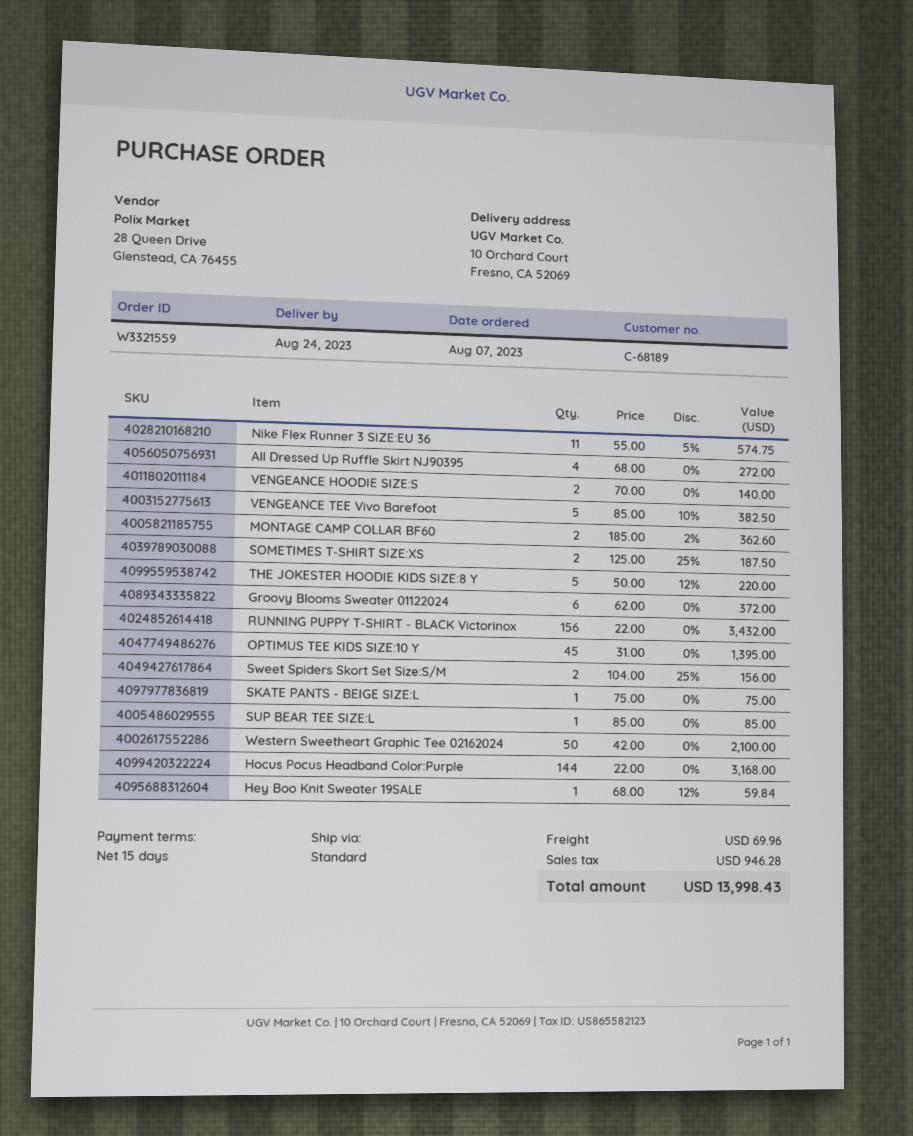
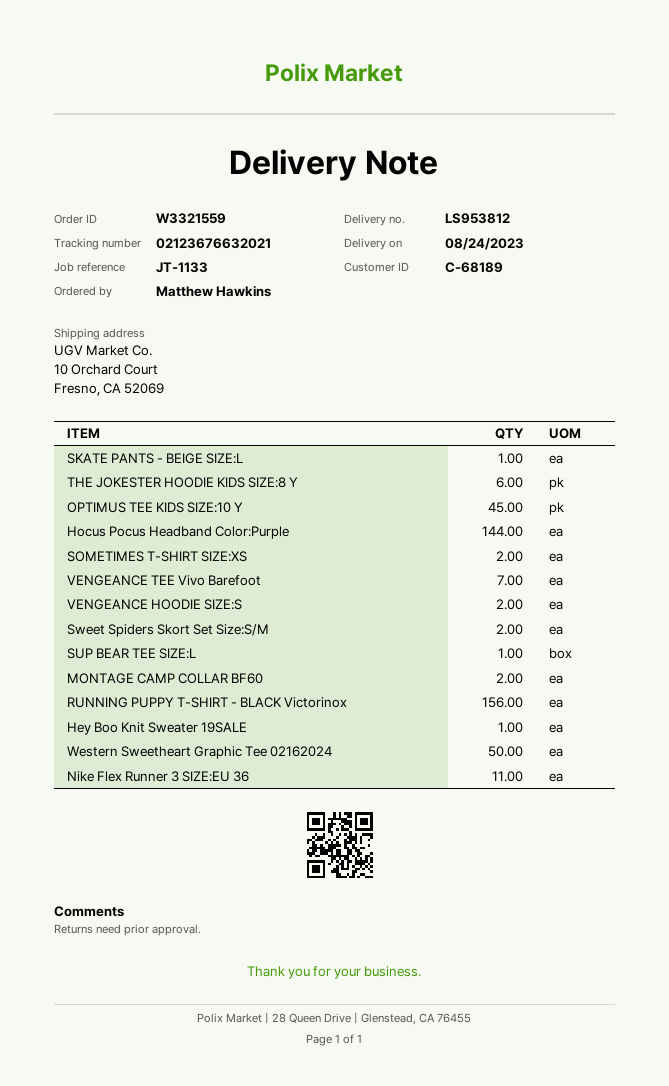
All Dressed Up Ruffle Skirt NJ90395: 4 -> none
VENGEANCE TEE Vivo Barefoot: 5 -> 7
THE JOKESTER HOODIE KIDS SIZE:8 Y: 5 -> 6
Groovy Blooms Sweater 01122024: 6 -> none

